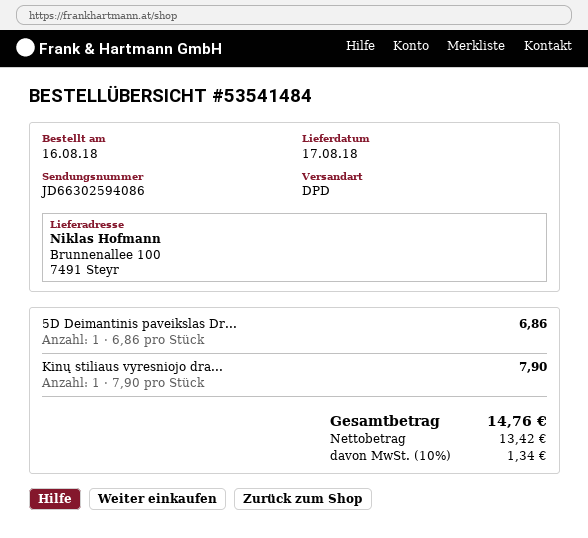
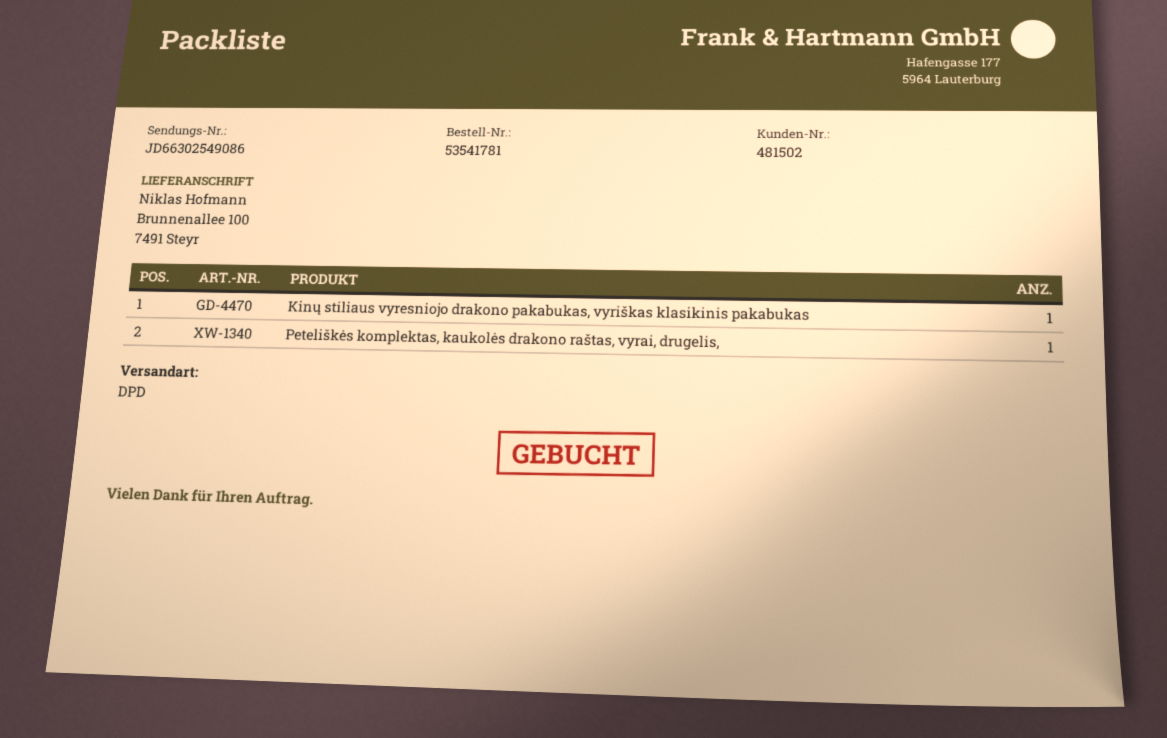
order number: 53541484 -> 53541781
tracking number: JD66302594086 -> JD66302549086
5D Deimantinis paveikslas Dr...: 1 -> none
Peteliškės komplektas, kaukolės drakono raštas, vyrai, drugelis,: none -> 1

